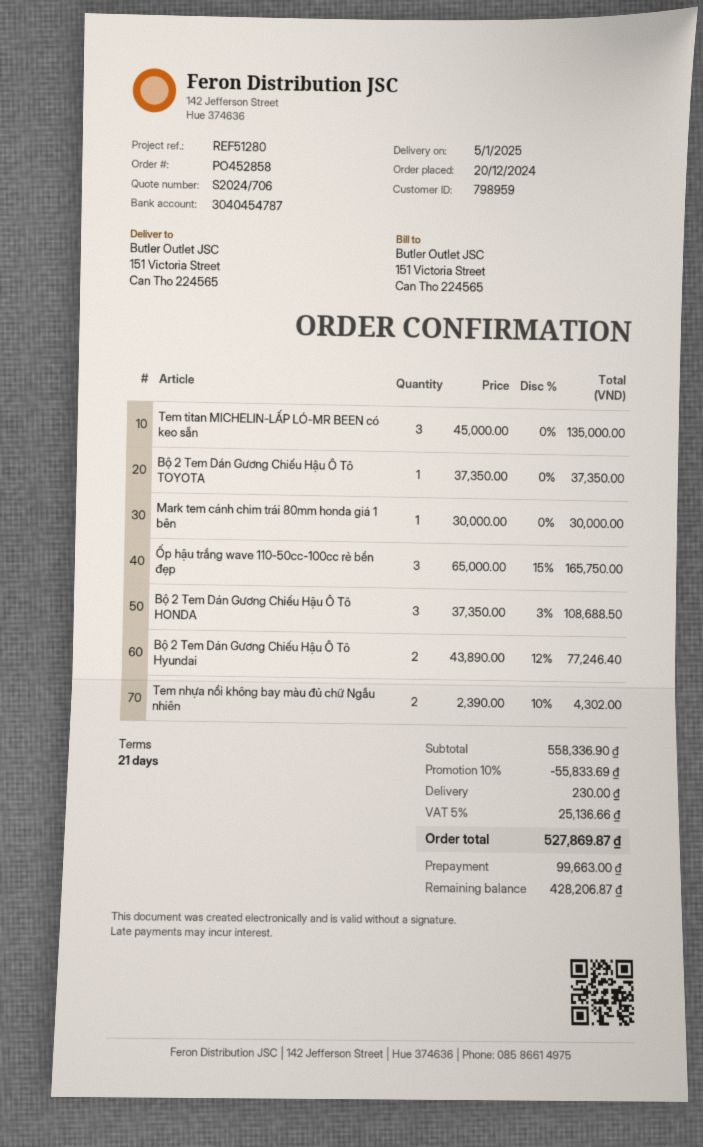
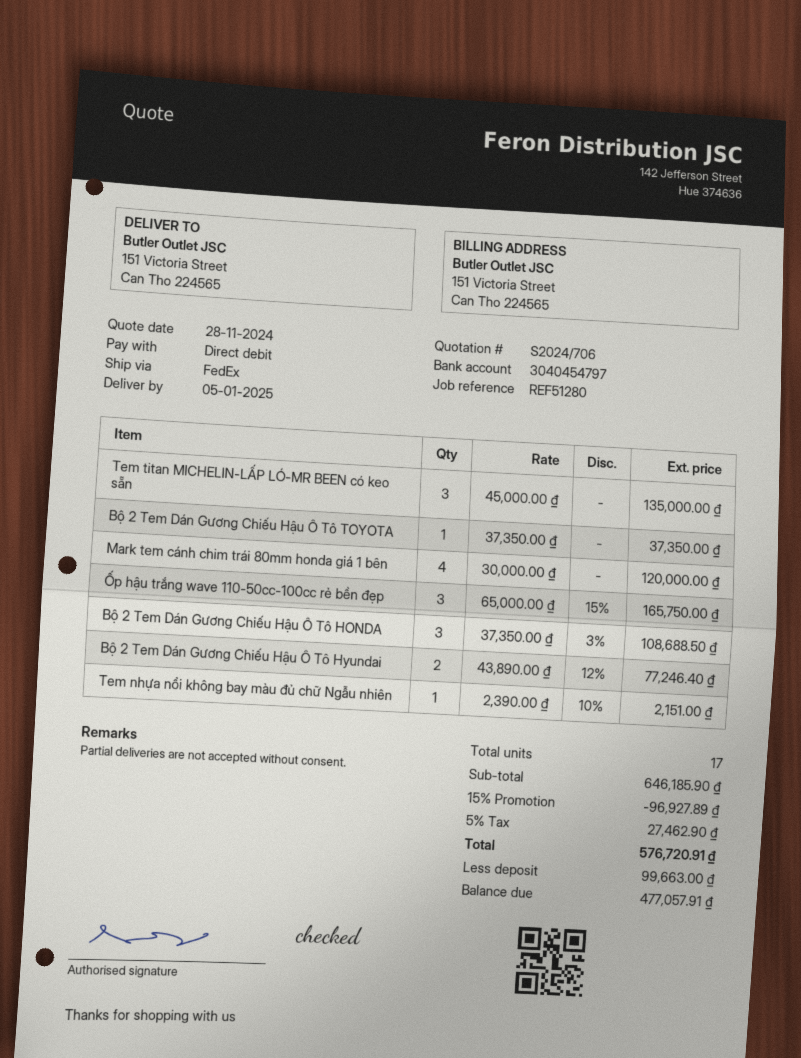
bank account: 3040454787 -> 3040454797
Mark tem cánh chim trái 80mm honda giá 1 bên: 1 x 30000.00 = 30000.00 -> 4 x 30000.00 = 120000.00
Tem nhựa nổi không bay màu đủ chữ Ngẫu nhiên: 2 x 2390.00 - 10% = 4302.00 -> 1 x 2390.00 - 10% = 2151.00
subtotal: 558336.90 -> 646185.90
discount: 10% = 55833.69 -> 15% = 96927.89
shipping: 230.00 -> none
tax: 5% = 25136.66 -> 5% = 27462.90
total: 527869.87 -> 576720.91
balance: 428206.87 -> 477057.91

